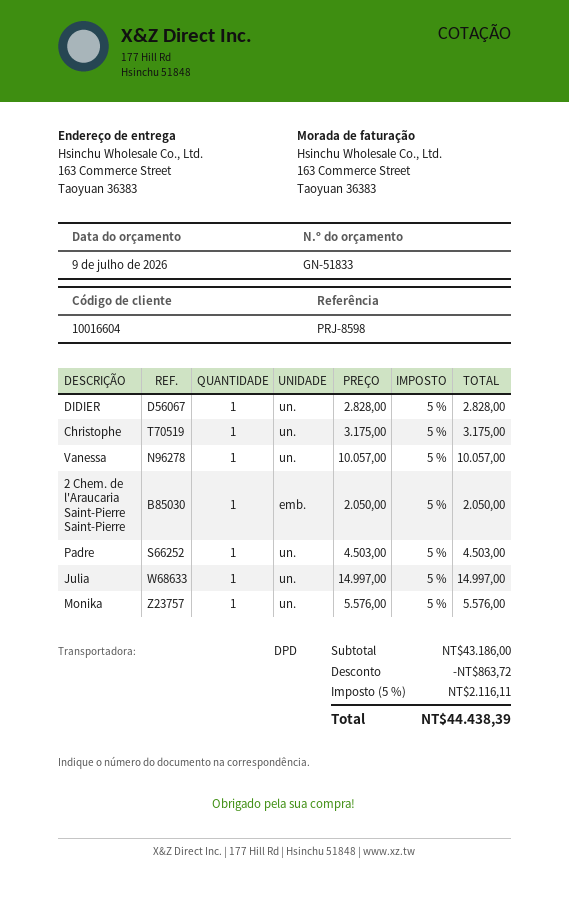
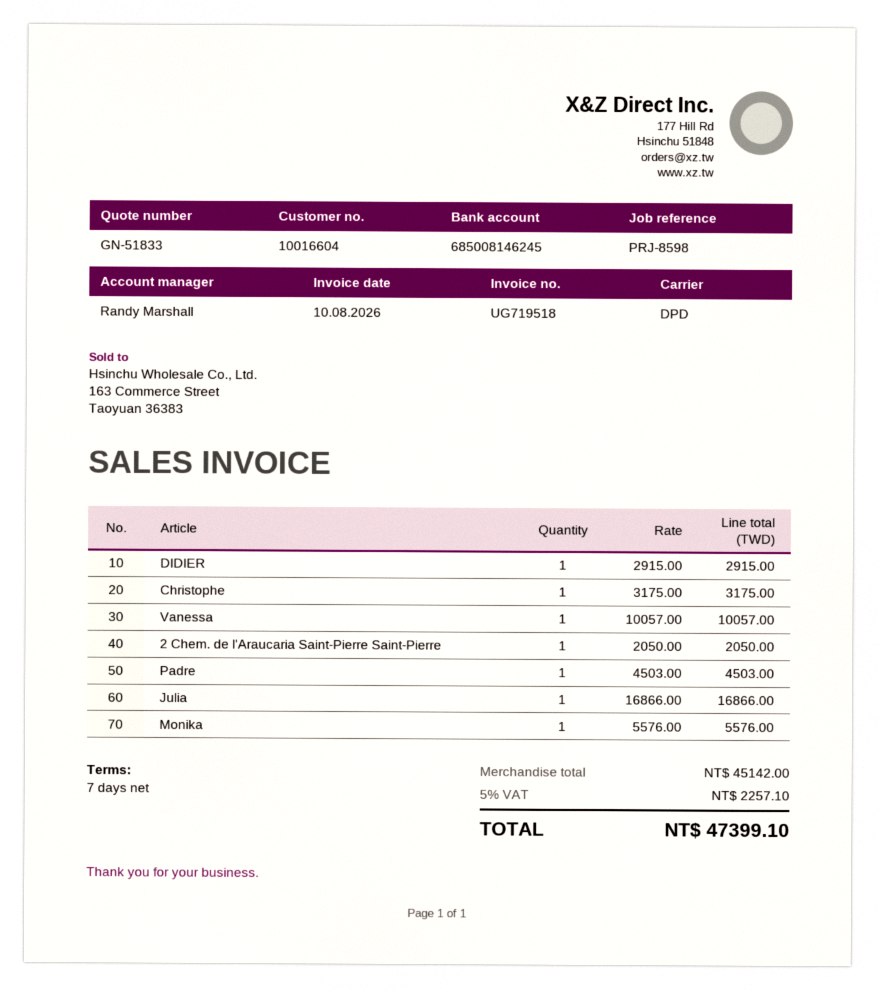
DIDIER: 1 x 2828.00 = 2828.00 -> 1 x 2915.00 = 2915.00
Julia: 1 x 14997.00 = 14997.00 -> 1 x 16866.00 = 16866.00
subtotal: 43186.00 -> 45142.00
discount: 863.72 -> none
tax: 5% = 2116.11 -> 5% = 2257.10
total: 44438.39 -> 47399.10

